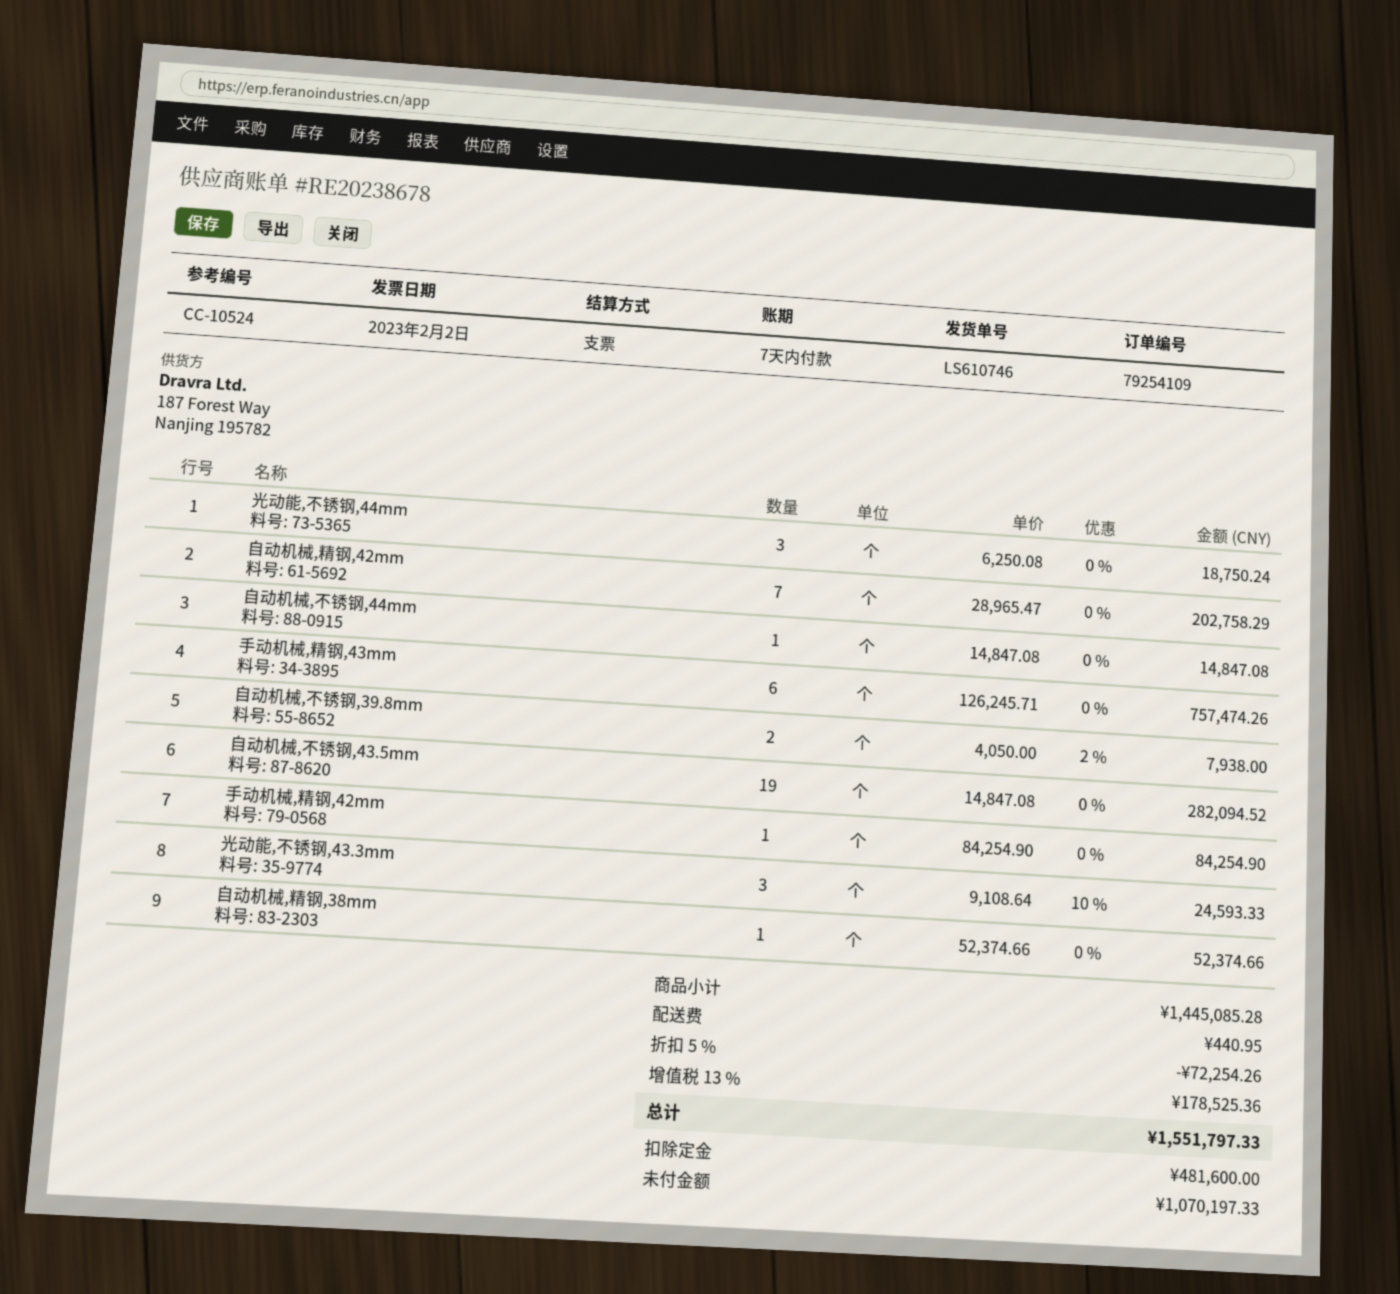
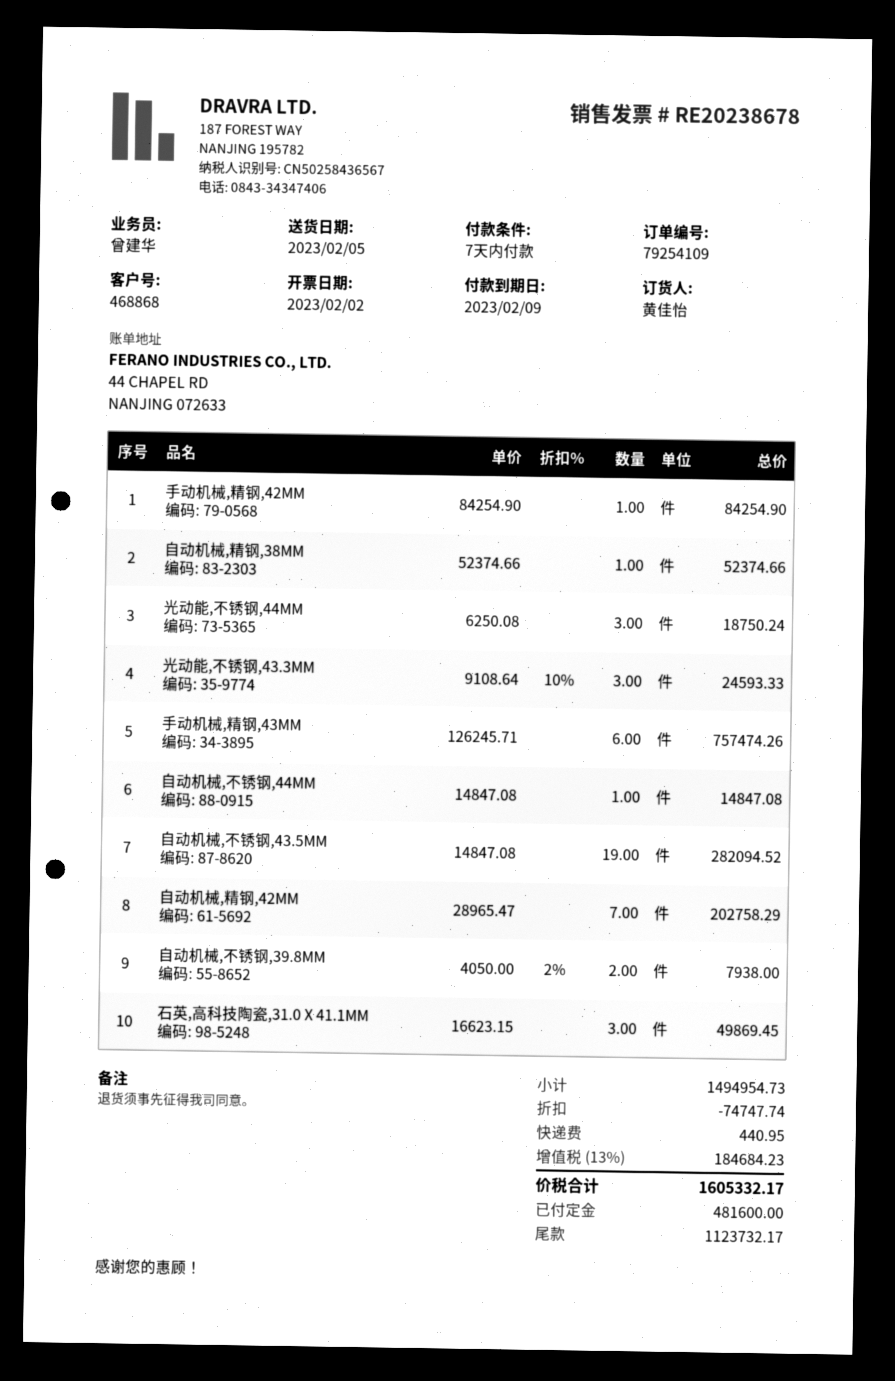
石英,高科技陶瓷,31.0 X 41.1MM: none -> 3 x 16623.15 = 49869.45
subtotal: 1445085.28 -> 1494954.73
discount: 72254.26 -> 74747.74
tax: 13% = 178525.36 -> 13% = 184684.23
total: 1551797.33 -> 1605332.17
balance: 1070197.33 -> 1123732.17

